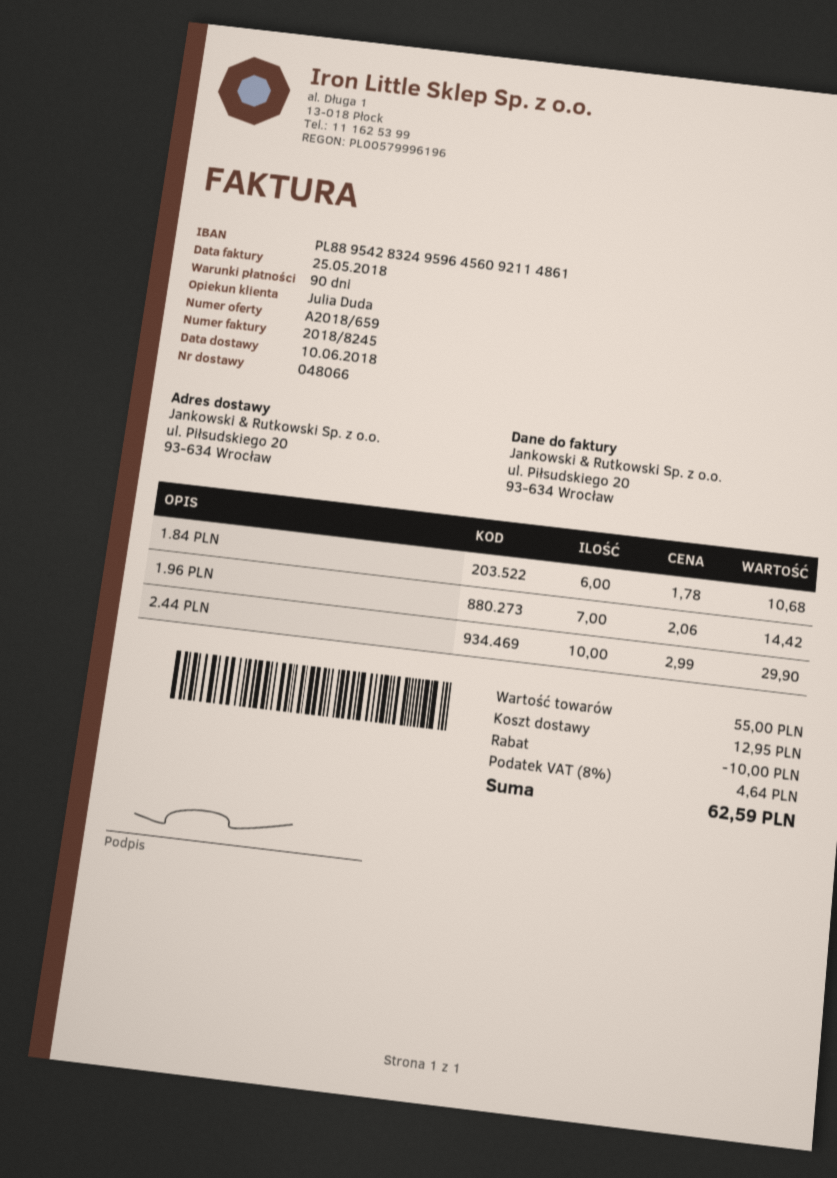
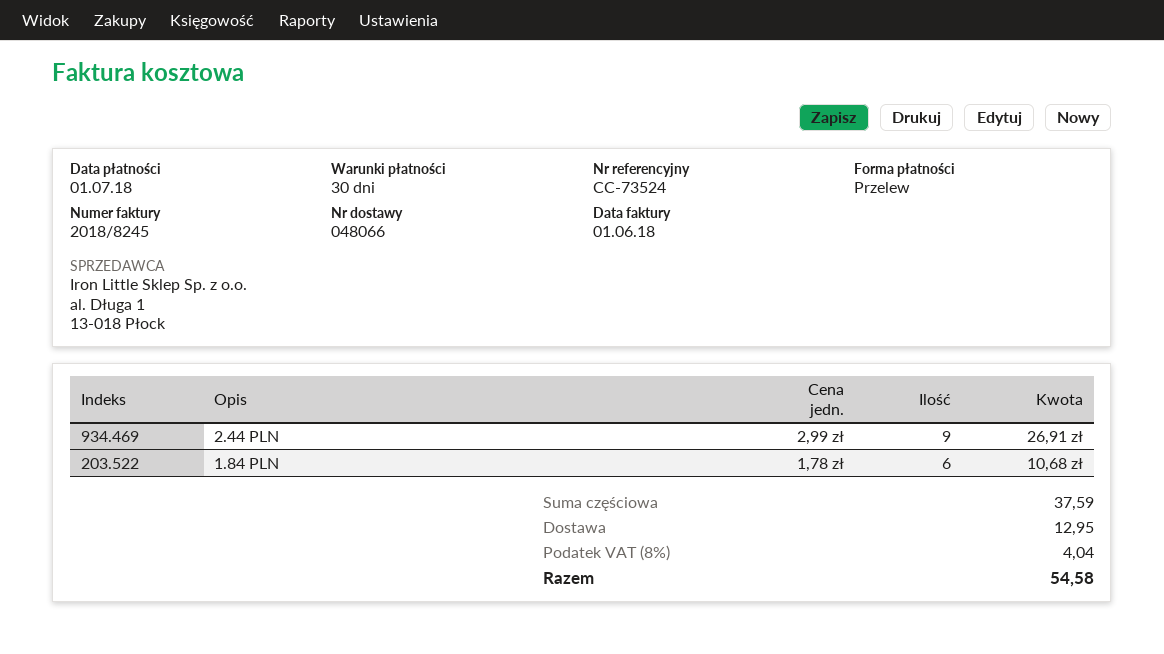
invoice date: 2018-05-25 -> 2018-06-01
payment terms: 90 days -> 30 days
1.96 PLN: 7 x 2.06 = 14.42 -> none
2.44 PLN: 10 x 2.99 = 29.90 -> 9 x 2.99 = 26.91
subtotal: 55.00 -> 37.59
discount: 10.00 -> none
tax: 8% = 4.64 -> 8% = 4.04
total: 62.59 -> 54.58

